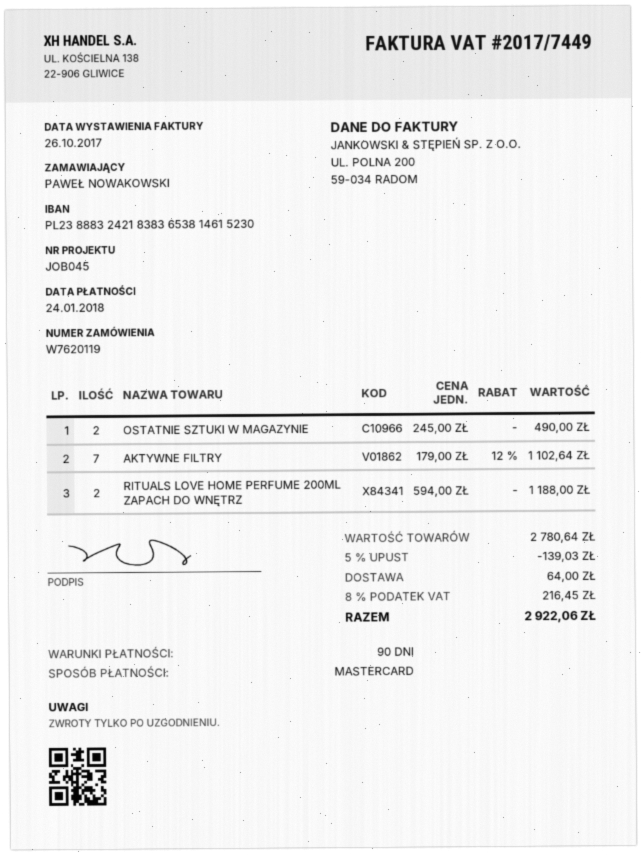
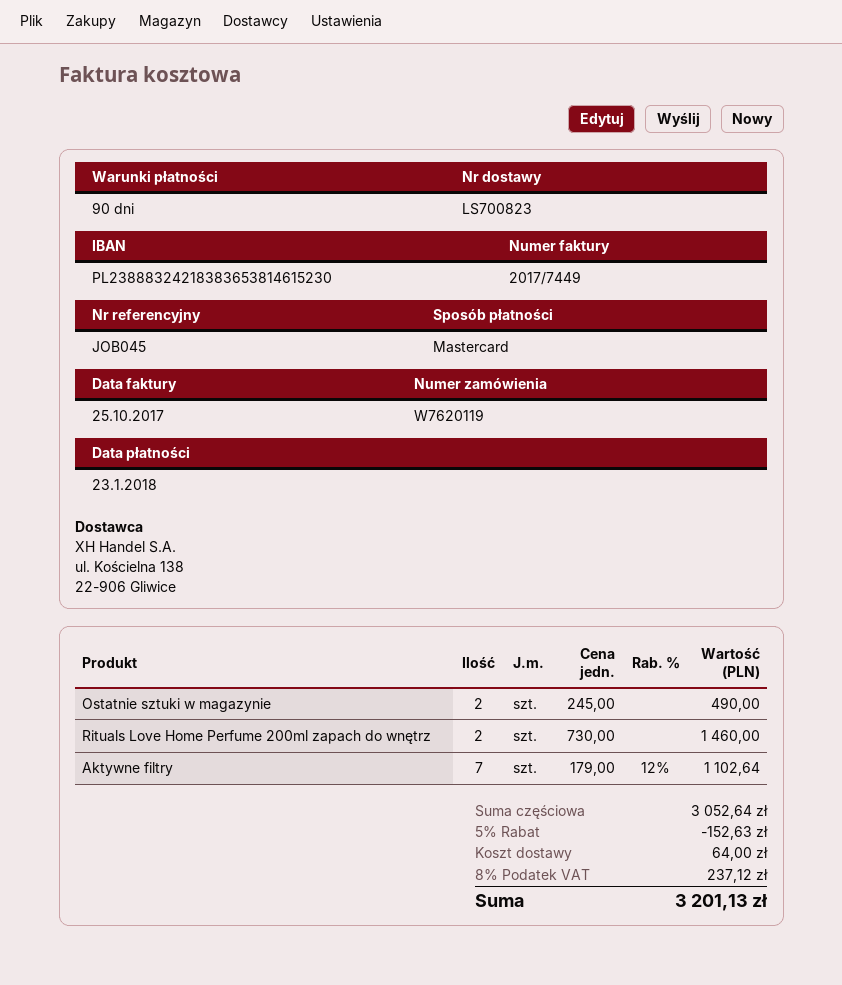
invoice date: 2017-10-26 -> 2017-10-25
due date: 2018-01-24 -> 2018-01-23
RITUALS LOVE HOME PERFUME 200ML ZAPACH DO WNĘTRZ: 2 x 594.00 = 1188.00 -> 2 x 730.00 = 1460.00
subtotal: 2780.64 -> 3052.64
discount: 5% = 139.03 -> 5% = 152.63
tax: 8% = 216.45 -> 8% = 237.12
total: 2922.06 -> 3201.13

